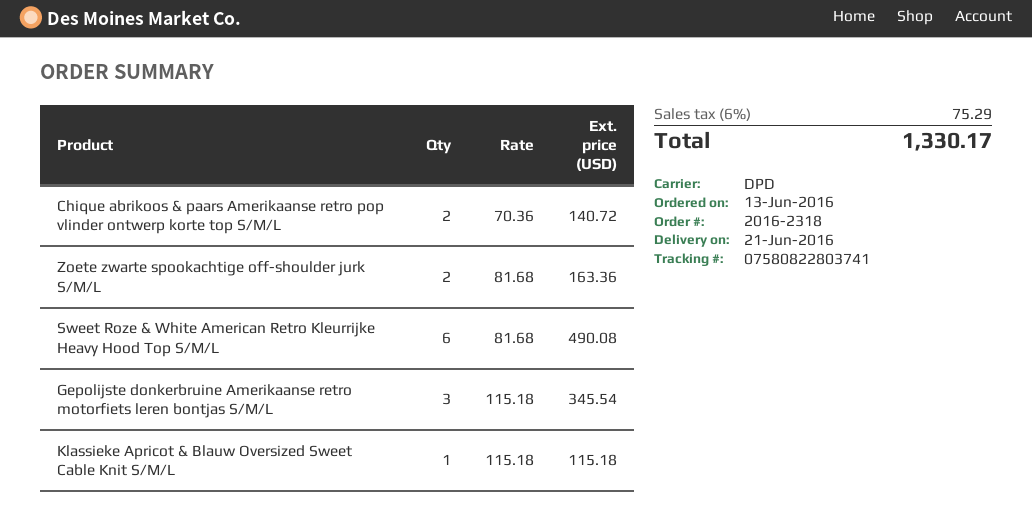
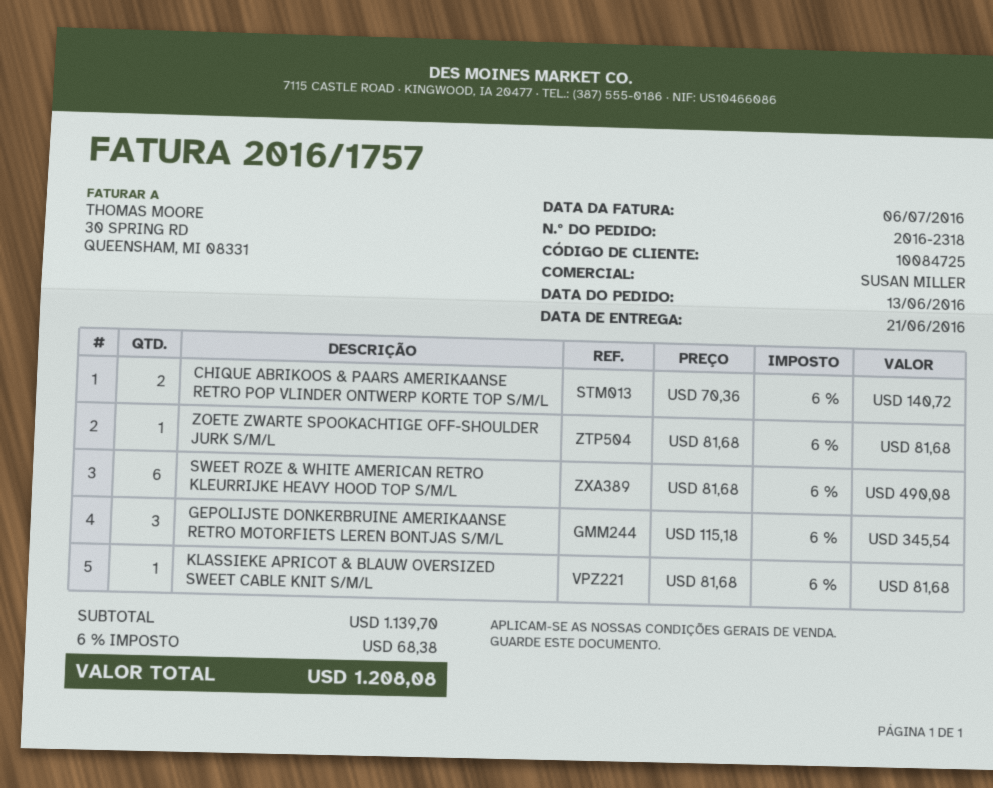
Zoete zwarte spookachtige off-shoulder jurk S/M/L: 2 x 81.68 = 163.36 -> 1 x 81.68 = 81.68
Klassieke Apricot & Blauw Oversized Sweet Cable Knit S/M/L: 1 x 115.18 = 115.18 -> 1 x 81.68 = 81.68
tax: 6% = 75.29 -> 6% = 68.38
total: 1330.17 -> 1208.08

